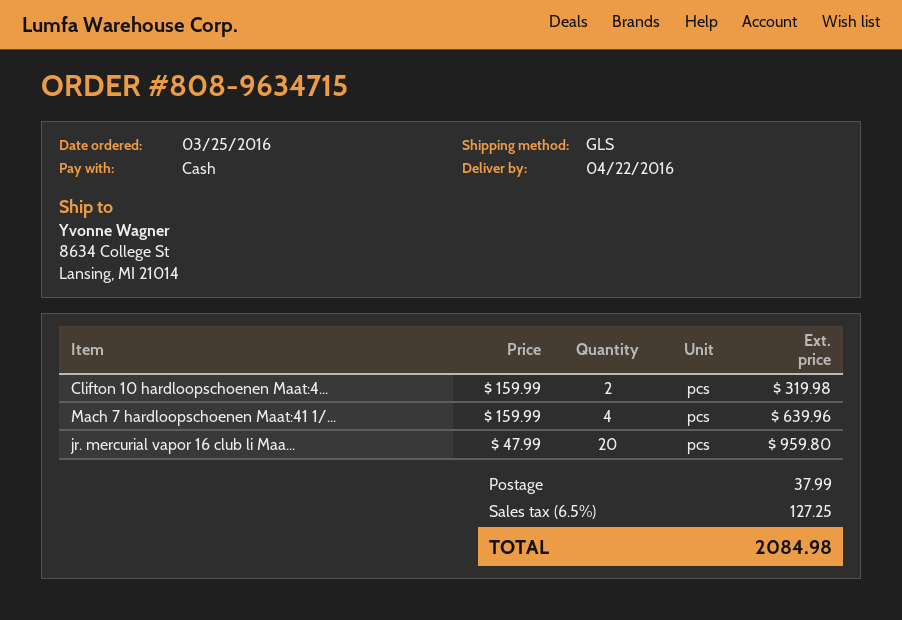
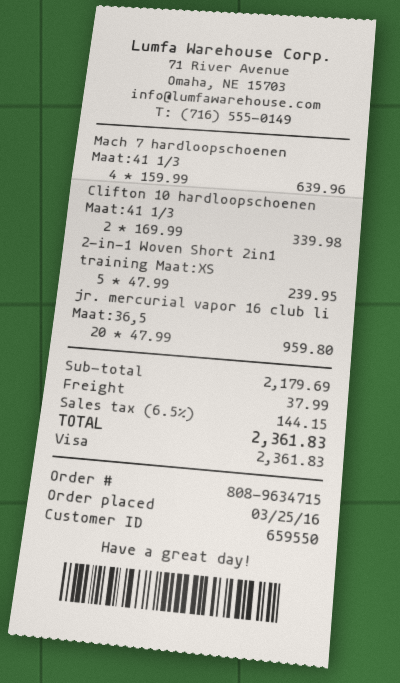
payment method: cash -> Visa
Clifton 10 hardloopschoenen Maat:4...: 2 x 159.99 = 319.98 -> 2 x 169.99 = 339.98
2-in-1 Woven Short 2in1 training Maat:XS: none -> 5 x 47.99 = 239.95
tax: 6.5% = 127.25 -> 6.5% = 144.15
total: 2084.98 -> 2361.83

